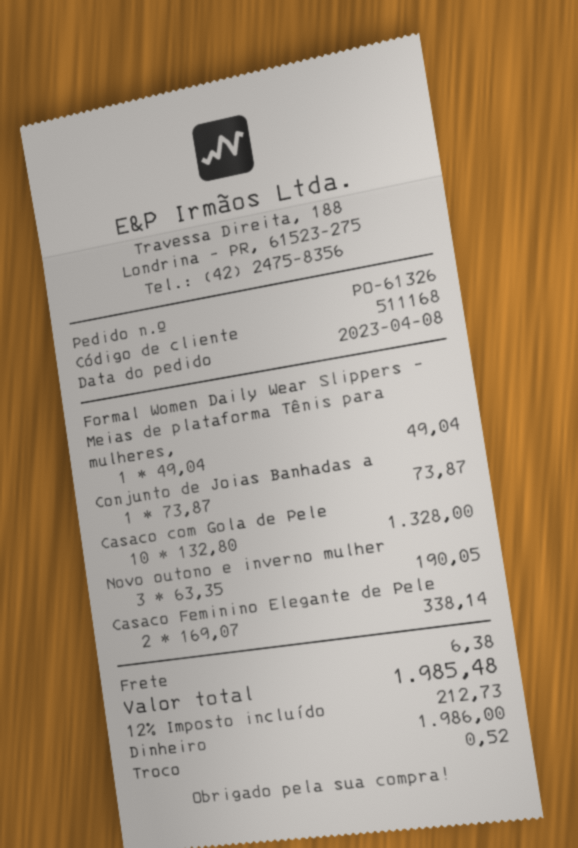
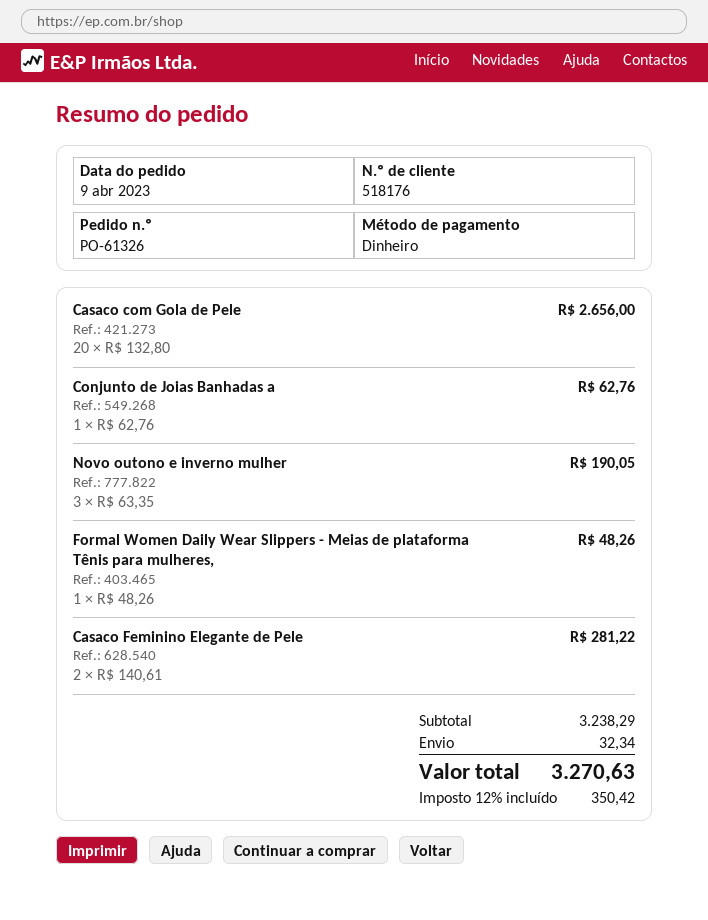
order date: 2023-04-08 -> 2023-04-09
customer number: 511168 -> 518176
Formal Women Daily Wear Slippers - Meias de plataforma Tênis para mulheres,: 1 x 49.04 = 49.04 -> 1 x 48.26 = 48.26
Conjunto de Joias Banhadas a: 1 x 73.87 = 73.87 -> 1 x 62.76 = 62.76
Casaco com Gola de Pele: 10 x 132.80 = 1328.00 -> 20 x 132.80 = 2656.00
Casaco Feminino Elegante de Pele: 2 x 169.07 = 338.14 -> 2 x 140.61 = 281.22
shipping: 6.38 -> 32.34
tax: 12% = 212.73 -> 12% = 350.42
total: 1985.48 -> 3270.63

